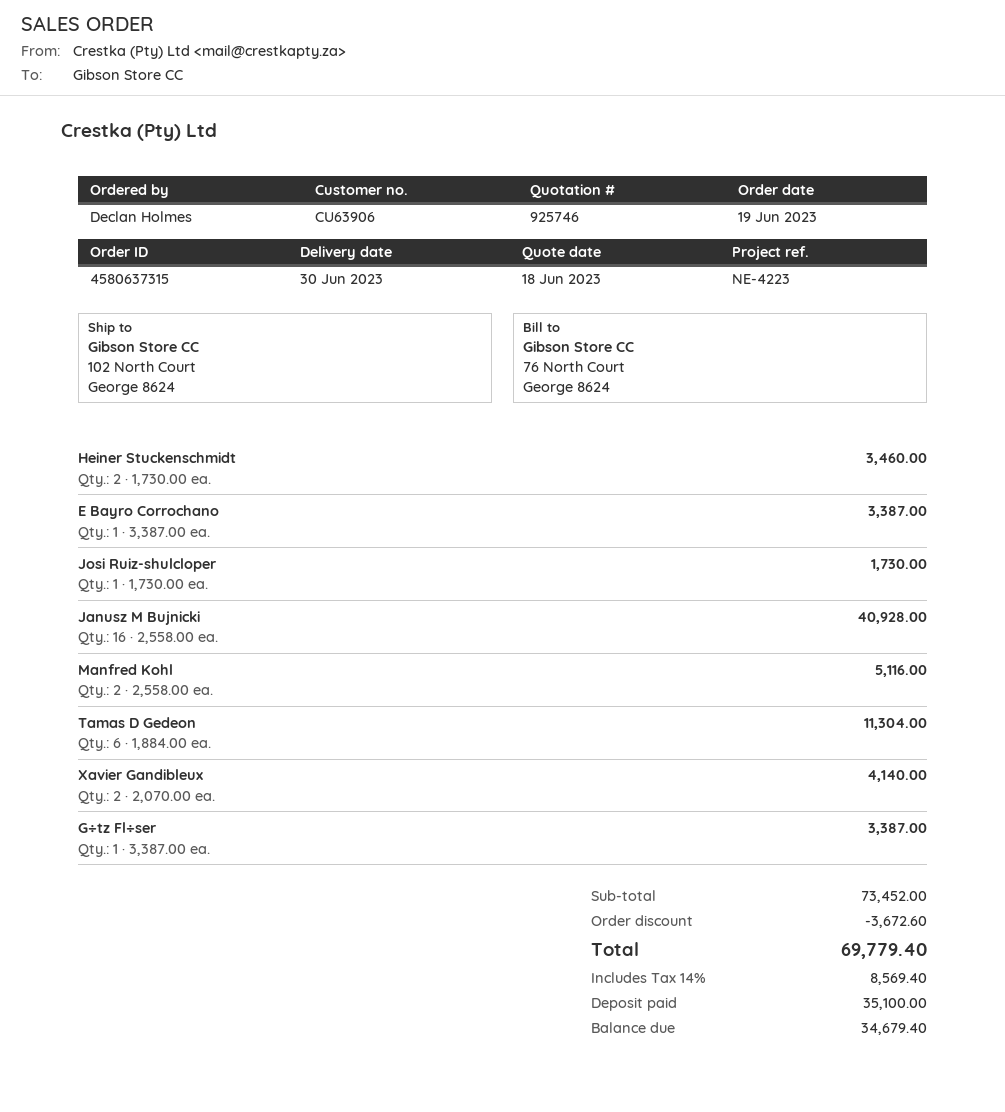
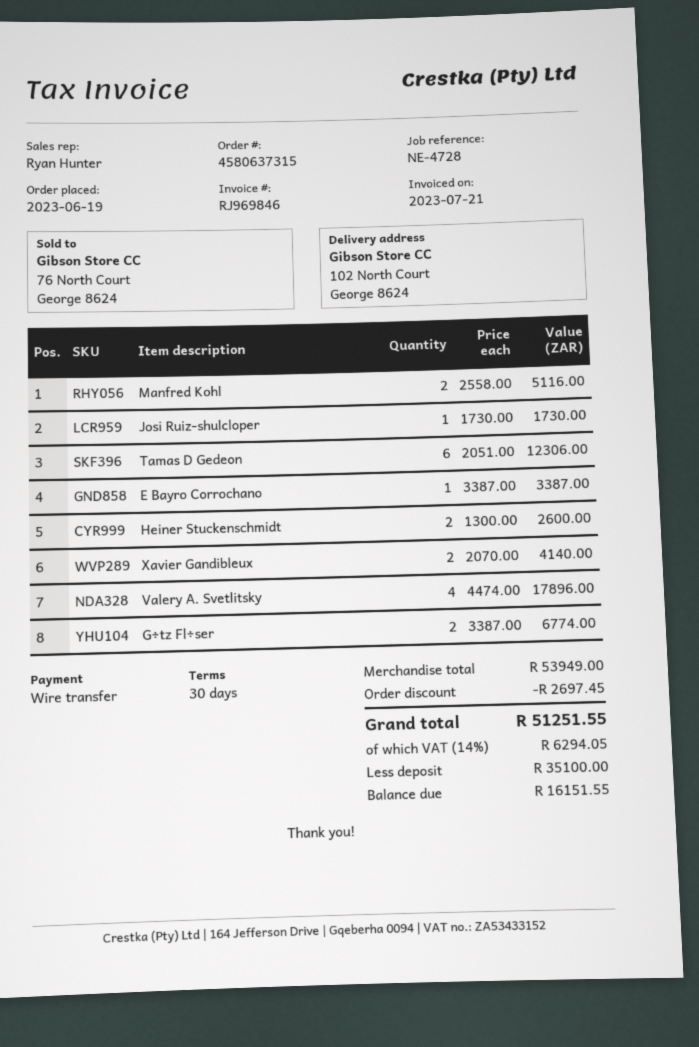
reference: NE-4223 -> NE-4728
Heiner Stuckenschmidt: 2 x 1730.00 = 3460.00 -> 2 x 1300.00 = 2600.00
Janusz M Bujnicki: 16 x 2558.00 = 40928.00 -> none
Tamas D Gedeon: 6 x 1884.00 = 11304.00 -> 6 x 2051.00 = 12306.00
G÷tz Fl÷ser: 1 x 3387.00 = 3387.00 -> 2 x 3387.00 = 6774.00
Valery A. Svetlitsky: none -> 4 x 4474.00 = 17896.00
subtotal: 73452.00 -> 53949.00
discount: 3672.60 -> 2697.45
tax: 14% = 8569.40 -> 14% = 6294.05
total: 69779.40 -> 51251.55
balance: 34679.40 -> 16151.55

